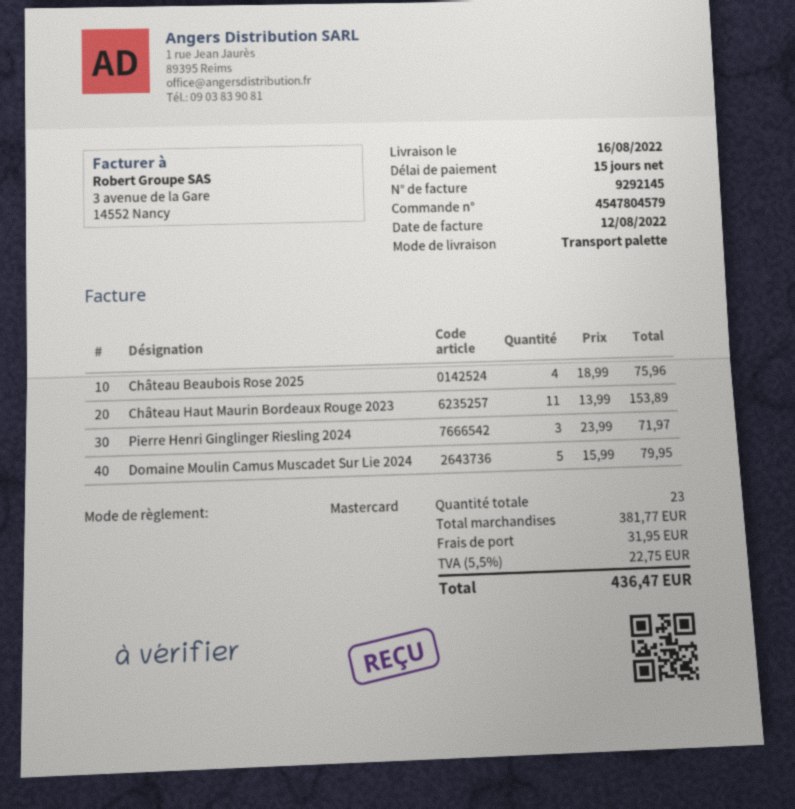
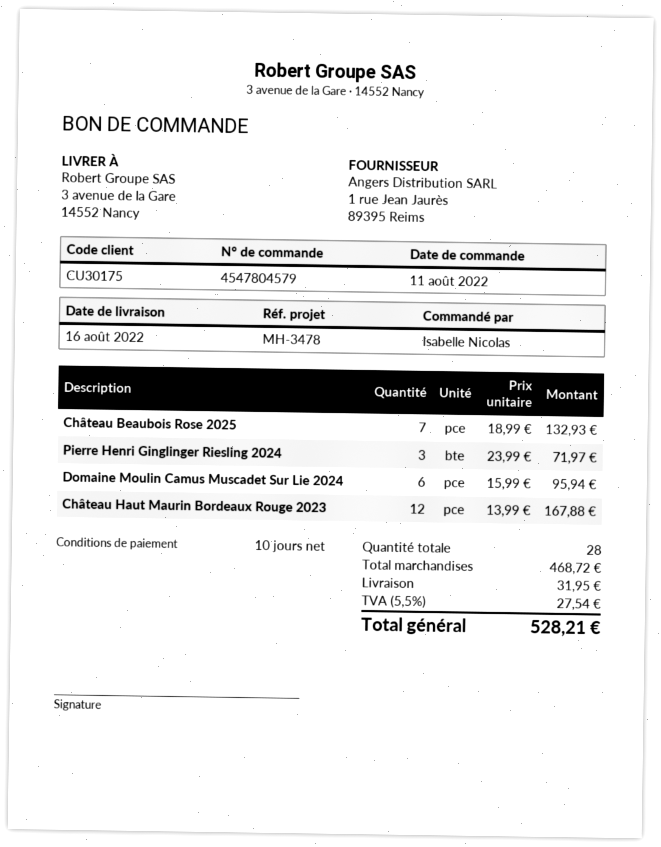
payment terms: 15 days -> 10 days
Château Beaubois Rose 2025: 4 x 18.99 = 75.96 -> 7 x 18.99 = 132.93
Château Haut Maurin Bordeaux Rouge 2023: 11 x 13.99 = 153.89 -> 12 x 13.99 = 167.88
Domaine Moulin Camus Muscadet Sur Lie 2024: 5 x 15.99 = 79.95 -> 6 x 15.99 = 95.94
total quantity: 23 -> 28
subtotal: 381.77 -> 468.72
tax: 5.5% = 22.75 -> 5.5% = 27.54
total: 436.47 -> 528.21

